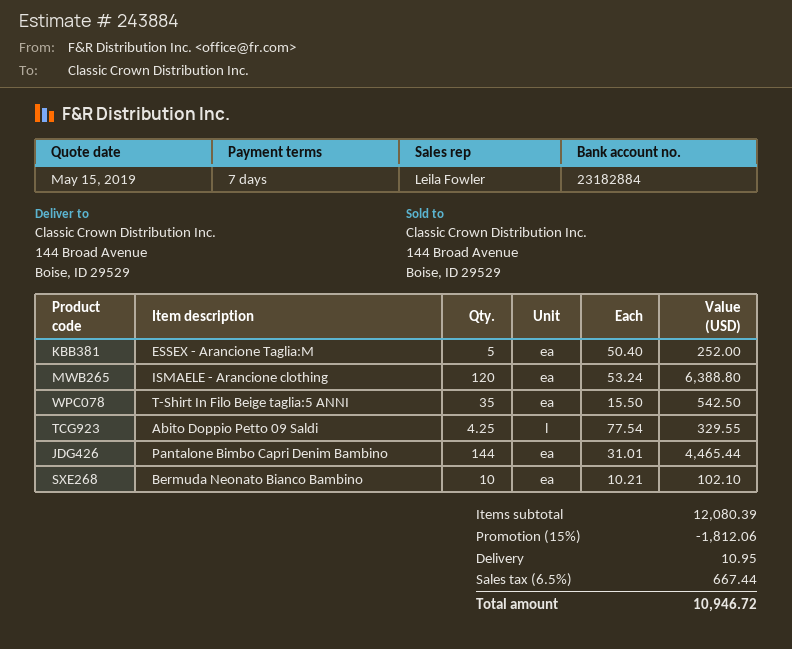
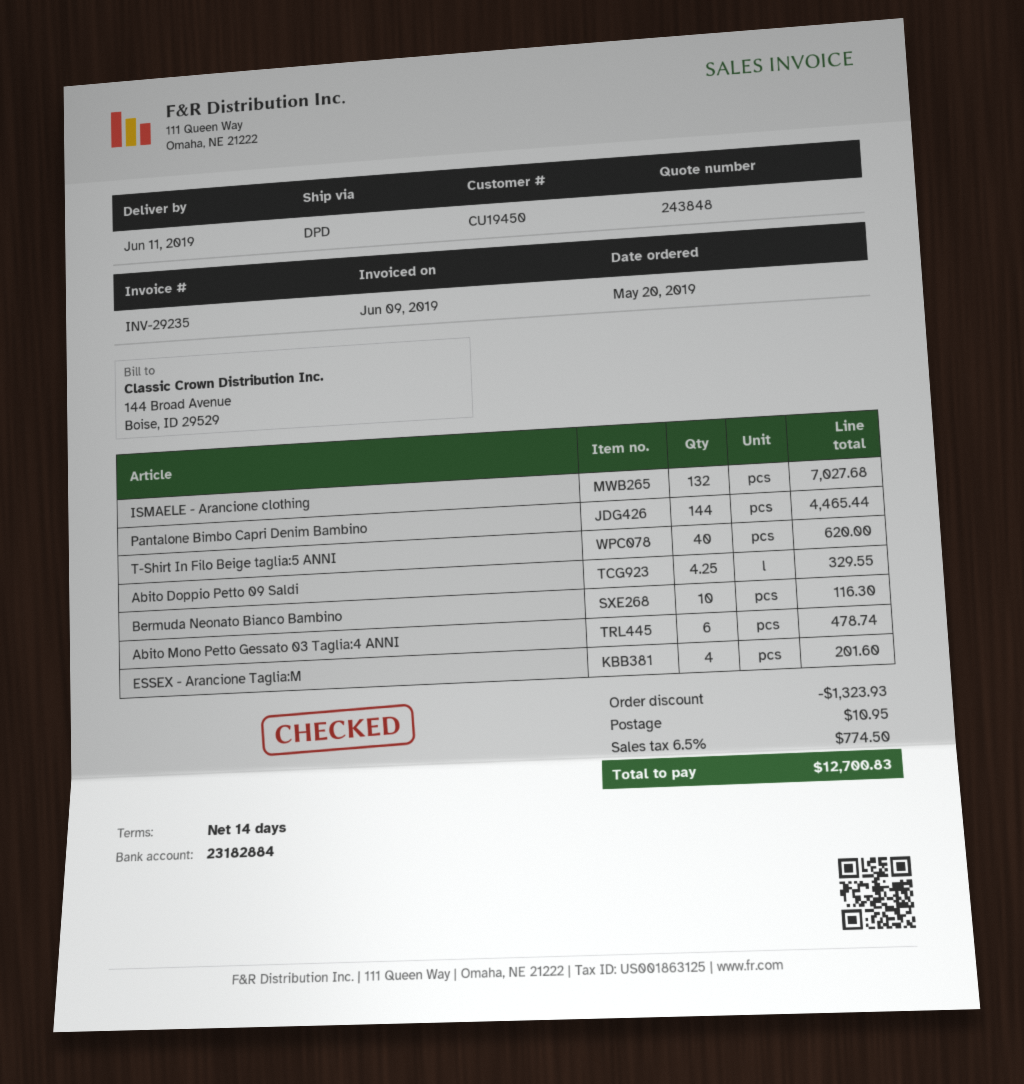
quote number: 243884 -> 243848
payment terms: 7 days -> 14 days
ESSEX - Arancione Taglia:M: 5 for 252.00 -> 4 for 201.60
ISMAELE - Arancione clothing: 120 for 6388.80 -> 132 for 7027.68
T-Shirt In Filo Beige taglia:5 ANNI: 35 for 542.50 -> 40 for 620.00
Bermuda Neonato Bianco Bambino: 10 for 102.10 -> 10 for 116.30
Abito Mono Petto Gessato 03 Taglia:4 ANNI: none -> 6 for 478.74
discount: 1812.06 -> 1323.93
tax: 6.5% = 667.44 -> 6.5% = 774.50
total: 10946.72 -> 12700.83

